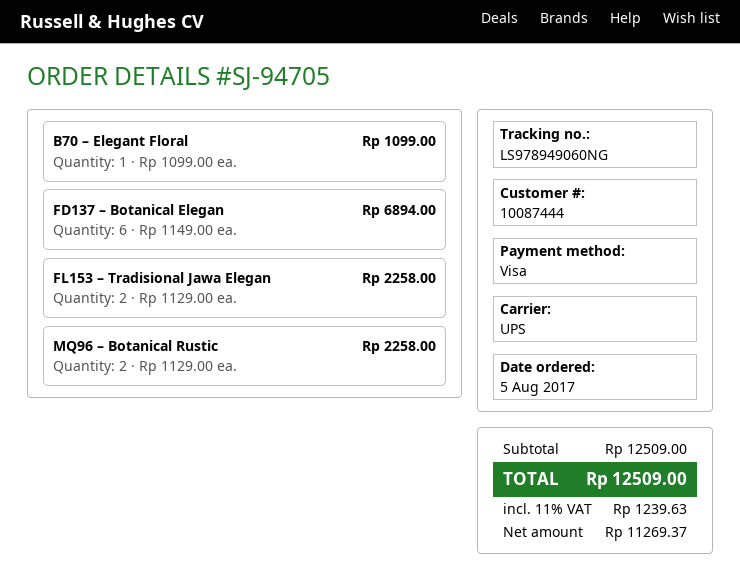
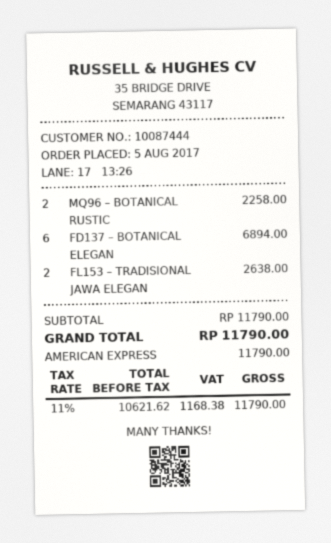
payment method: Visa -> American Express
B70 – Elegant Floral: 1 for 1099.00 -> none
FL153 – Tradisional Jawa Elegan: 2 for 2258.00 -> 2 for 2638.00
subtotal: 12509.00 -> 11790.00
net: 11269.37 -> 10621.62
tax: 11% = 1239.63 -> 11% = 1168.38
total: 12509.00 -> 11790.00

